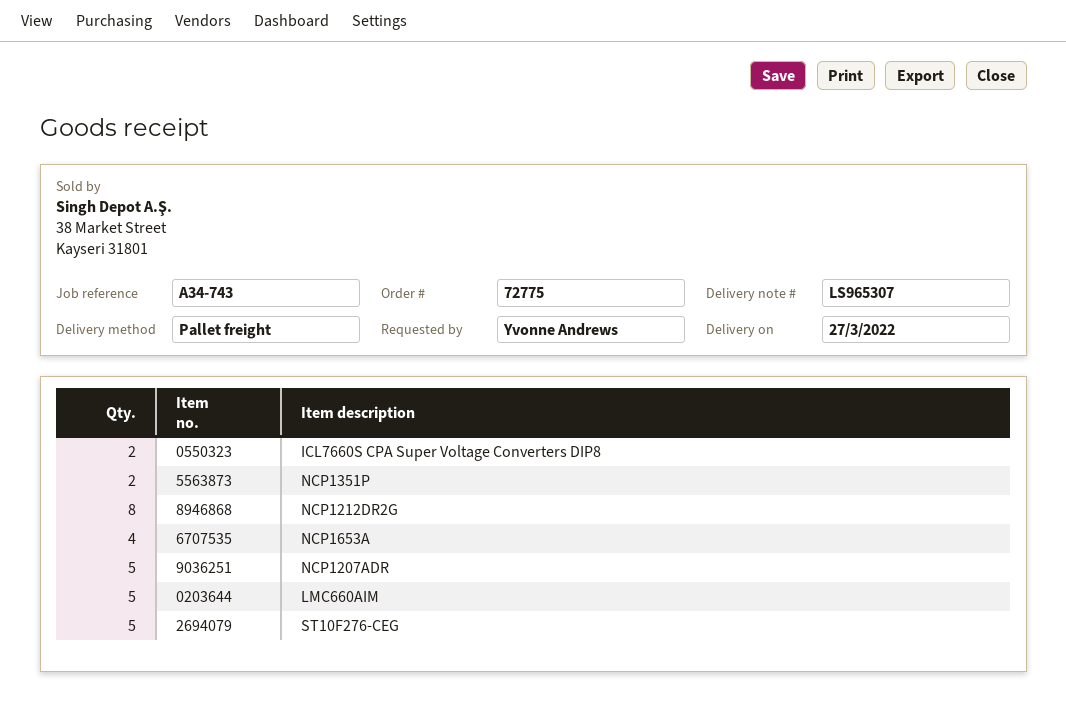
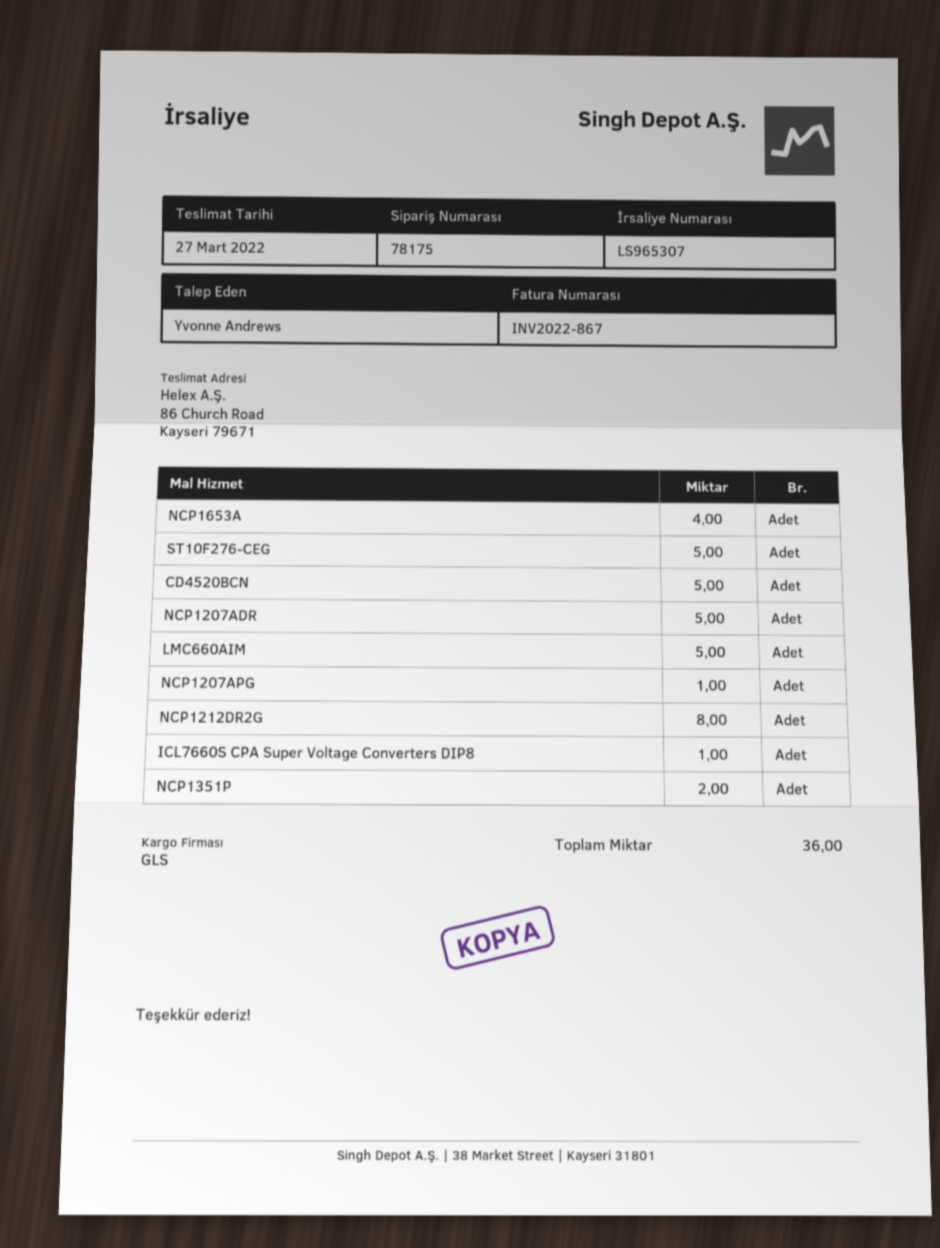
order number: 72775 -> 78175
shipping method: pallet freight -> GLS
ICL7660S CPA Super Voltage Converters DIP8: 2 -> 1
CD4520BCN: none -> 5
NCP1207APG: none -> 1

